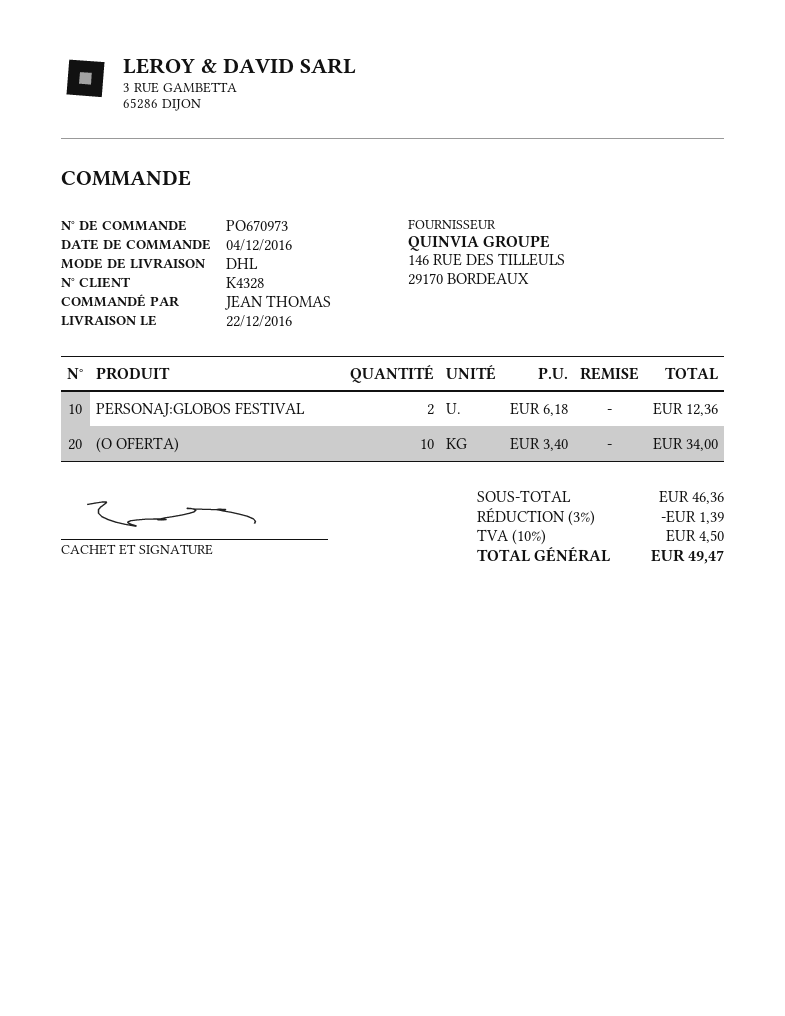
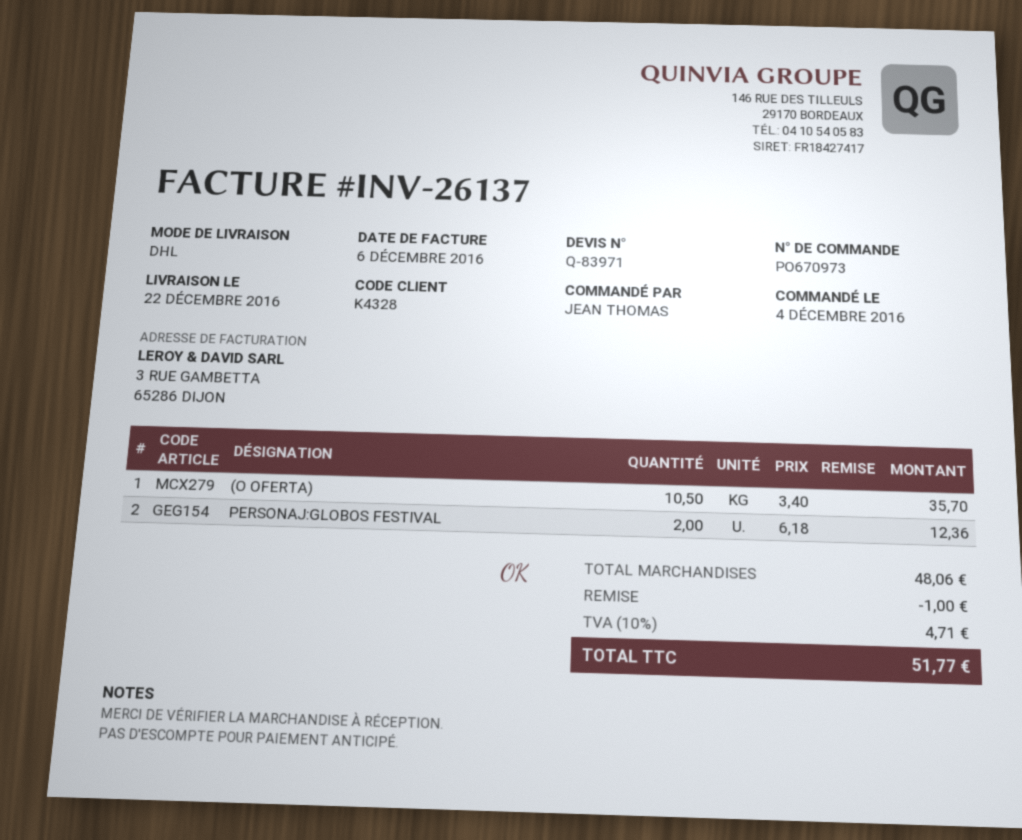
(O OFERTA): 10 x 3.40 = 34.00 -> 10.5 x 3.40 = 35.70
subtotal: 46.36 -> 48.06
discount: 1.39 -> 1.00
tax: 10% = 4.50 -> 10% = 4.71
total: 49.47 -> 51.77

